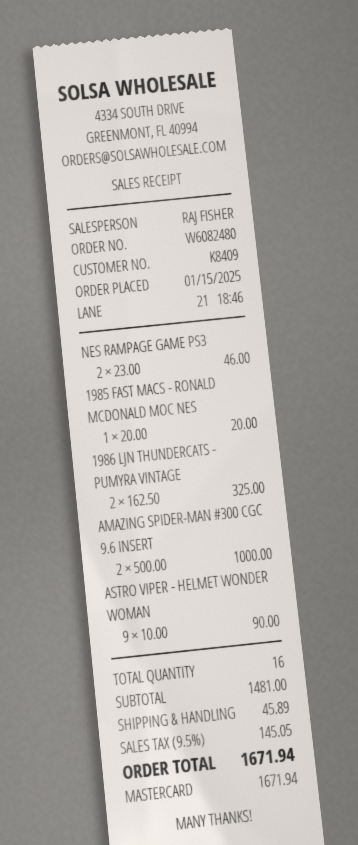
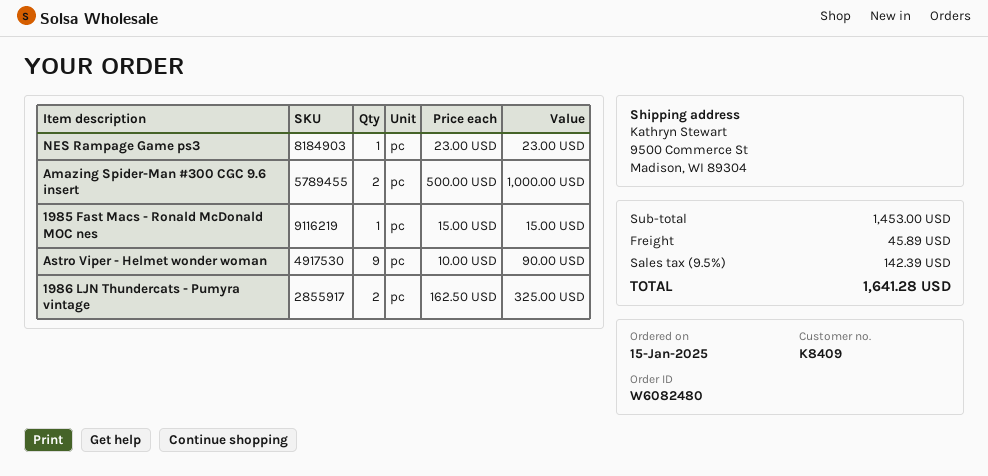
NES RAMPAGE GAME PS3: 2 x 23.00 = 46.00 -> 1 x 23.00 = 23.00
1985 FAST MACS - RONALD MCDONALD MOC NES: 1 x 20.00 = 20.00 -> 1 x 15.00 = 15.00
subtotal: 1481.00 -> 1453.00
tax: 9.5% = 145.05 -> 9.5% = 142.39
total: 1671.94 -> 1641.28

